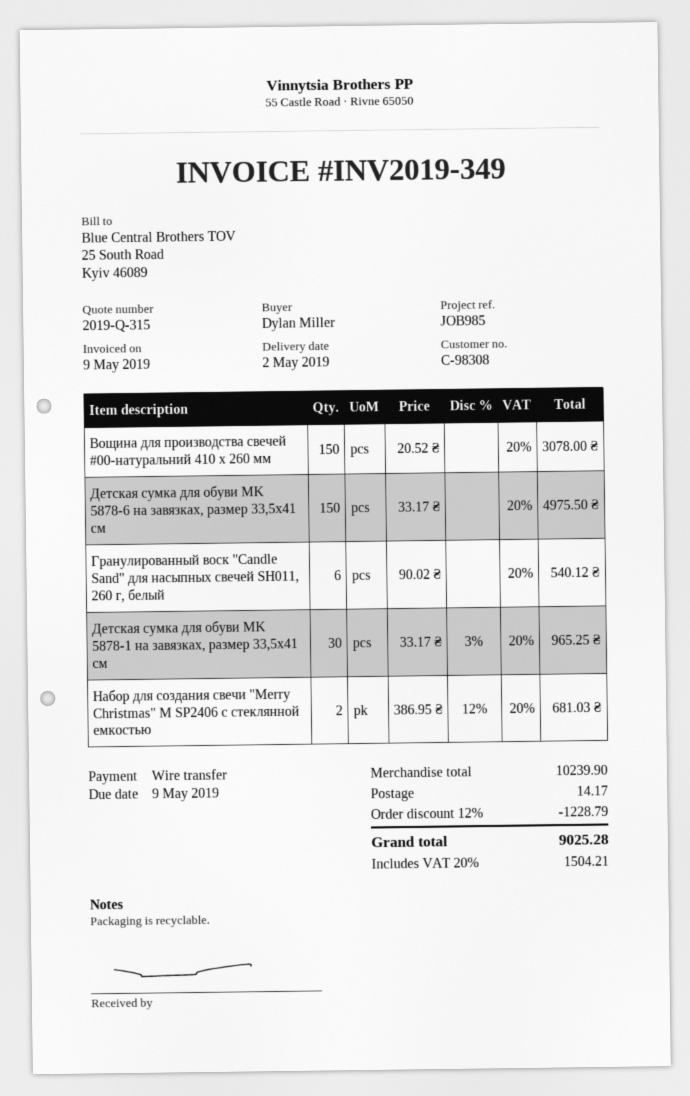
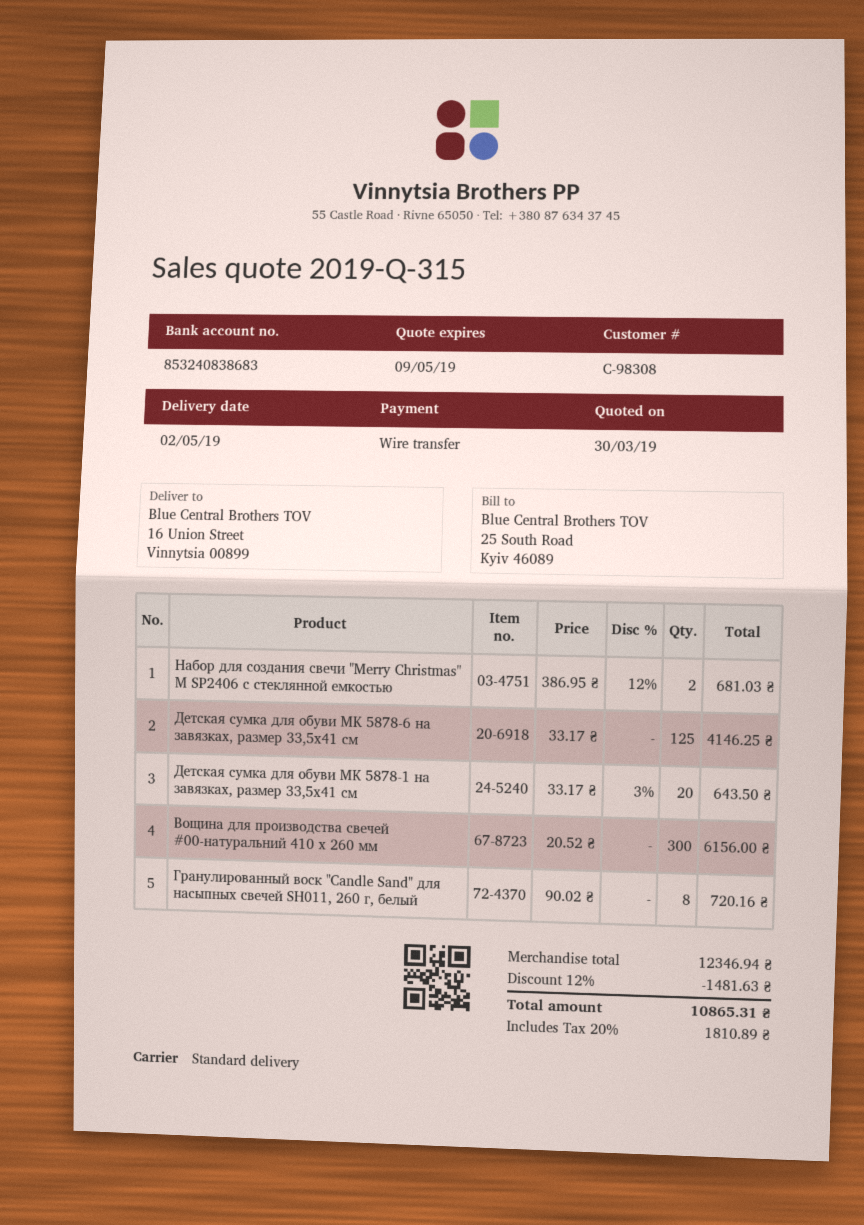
Вощина для производства свечей #00-натуральний 410 х 260 мм: 150 x 20.52 = 3078.00 -> 300 x 20.52 = 6156.00
Детская сумка для обуви MK 5878-6 на завязках, размер 33,5х41 см: 150 x 33.17 = 4975.50 -> 125 x 33.17 = 4146.25
Гранулированный воск "Candle Sand" для насыпных свечей SH011, 260 г, белый: 6 x 90.02 = 540.12 -> 8 x 90.02 = 720.16
Детская сумка для обуви MK 5878-1 на завязках, размер 33,5х41 см: 30 x 33.17 - 3% = 965.25 -> 20 x 33.17 - 3% = 643.50
subtotal: 10239.90 -> 12346.94
discount: 12% = 1228.79 -> 12% = 1481.63
shipping: 14.17 -> none
tax: 20% = 1504.21 -> 20% = 1810.89
total: 9025.28 -> 10865.31

